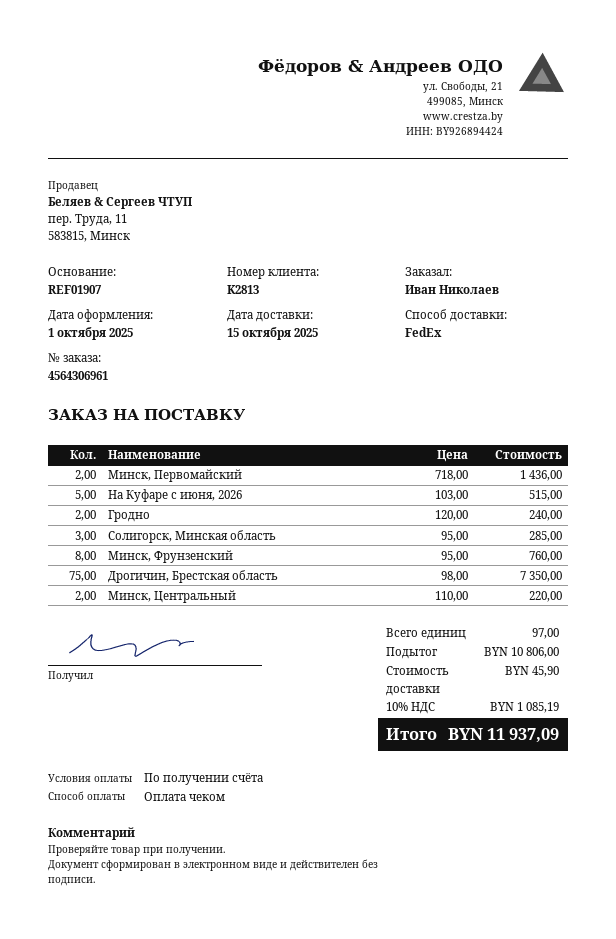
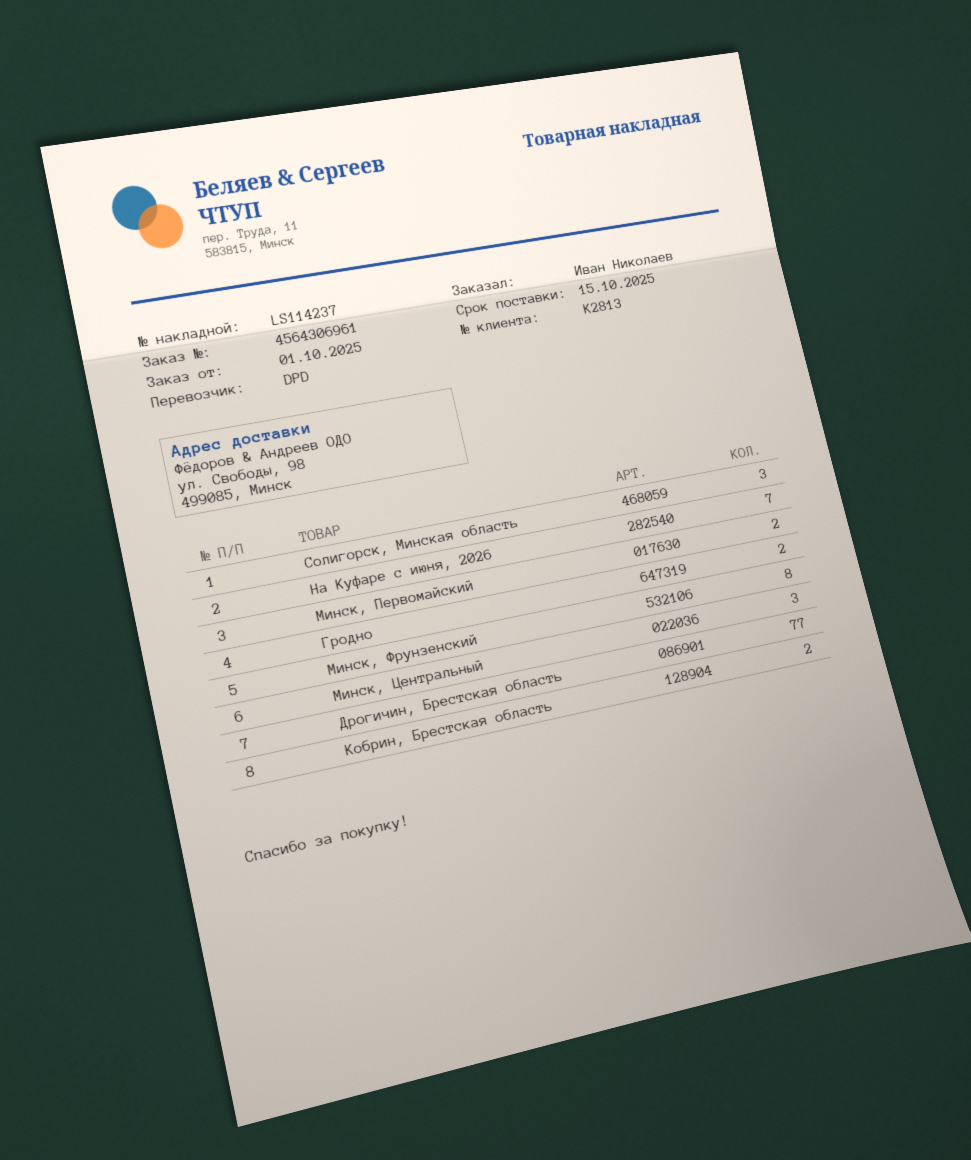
shipping method: FedEx -> DPD
На Куфаре с июня, 2026: 5 -> 7
Дрогичин, Брестская область: 75 -> 77
Минск, Центральный: 2 -> 3
Кобрин, Брестская область: none -> 2

